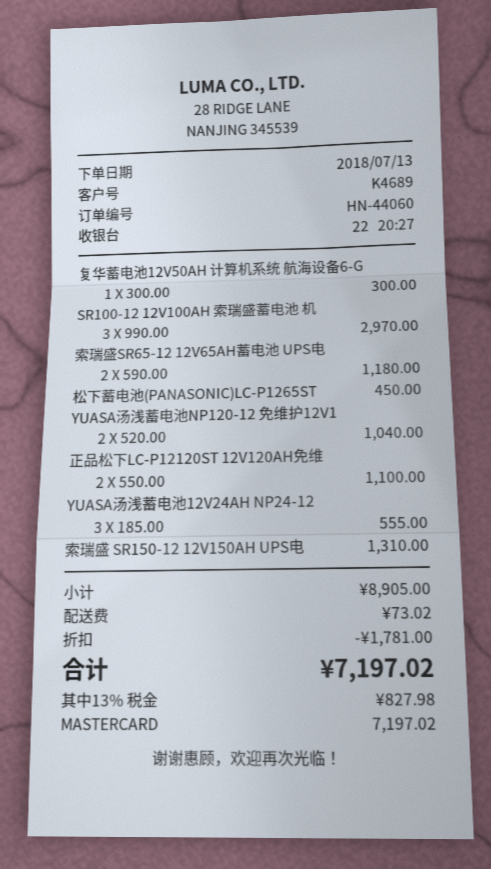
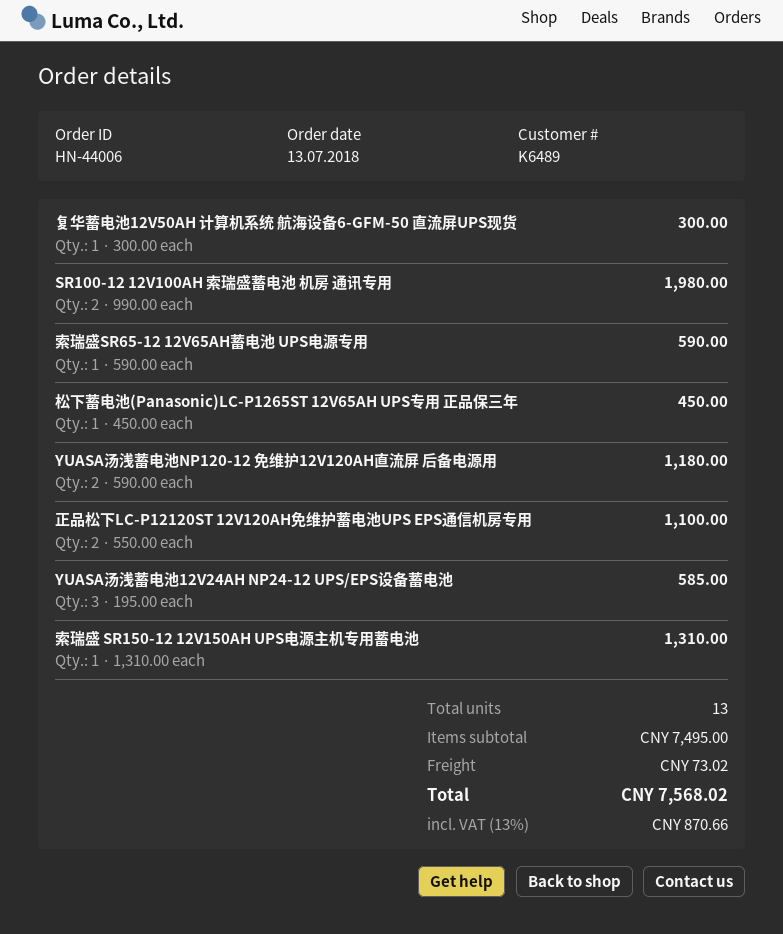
order number: HN-44060 -> HN-44006
customer number: K4689 -> K6489
SR100-12 12V100AH 索瑞盛蓄电池 机: 3 x 990.00 = 2970.00 -> 2 x 990.00 = 1980.00
索瑞盛SR65-12 12V65AH蓄电池 UPS电: 2 x 590.00 = 1180.00 -> 1 x 590.00 = 590.00
YUASA汤浅蓄电池NP120-12 免维护12V1: 2 x 520.00 = 1040.00 -> 2 x 590.00 = 1180.00
YUASA汤浅蓄电池12V24AH NP24-12: 3 x 185.00 = 555.00 -> 3 x 195.00 = 585.00
subtotal: 8905.00 -> 7495.00
discount: 1781.00 -> none
tax: 13% = 827.98 -> 13% = 870.66
total: 7197.02 -> 7568.02

